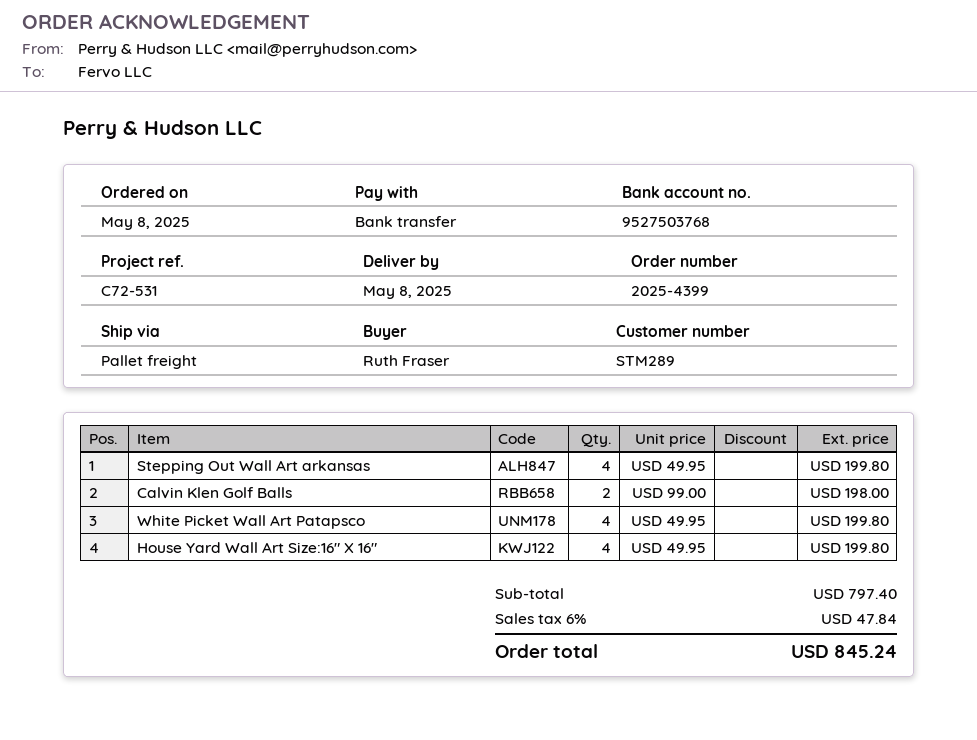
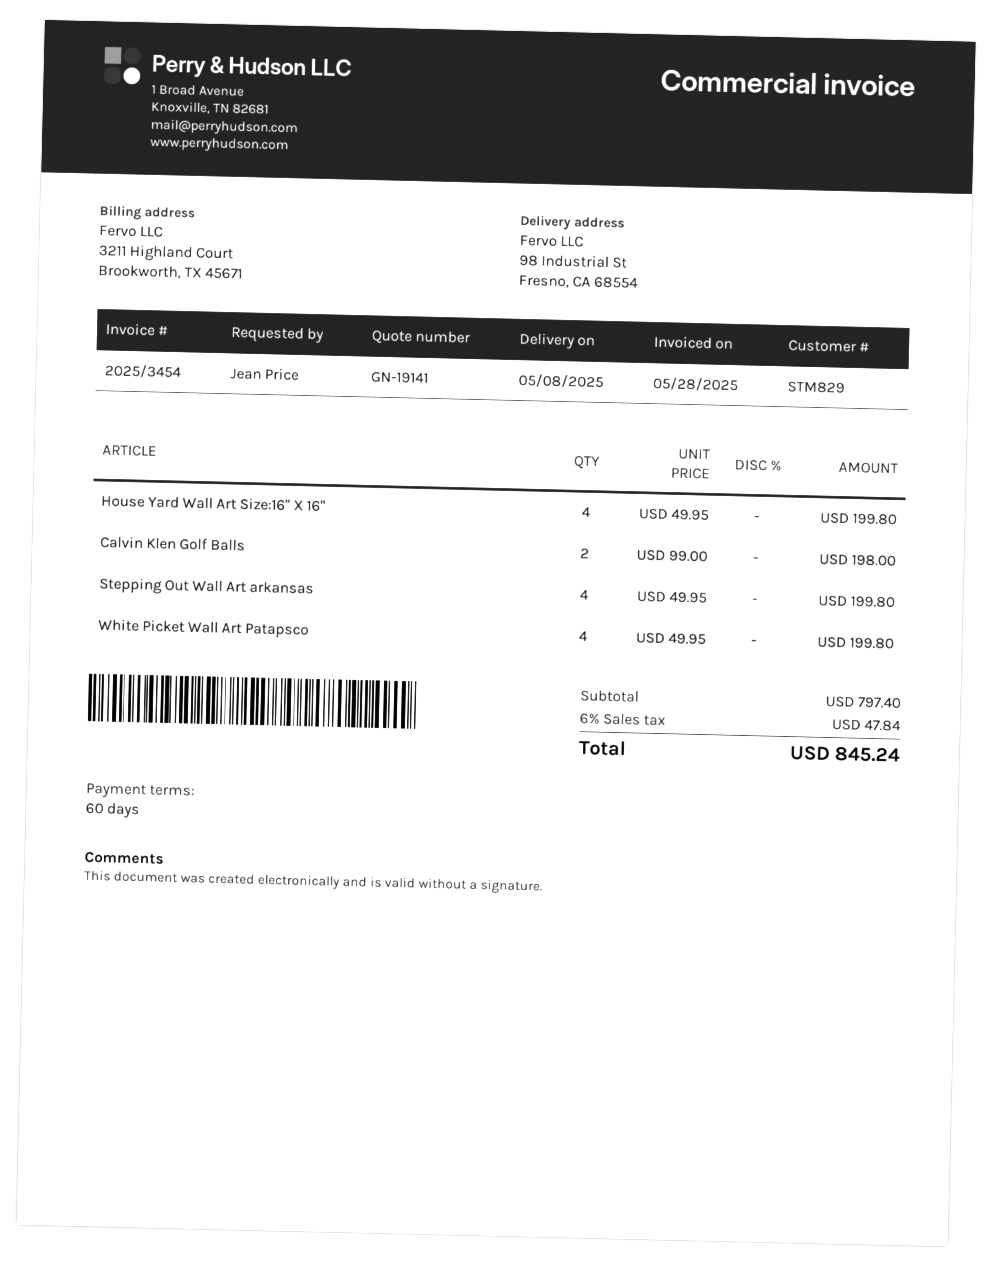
customer number: STM289 -> STM829
ordered by: Ruth Fraser -> Jean Price

